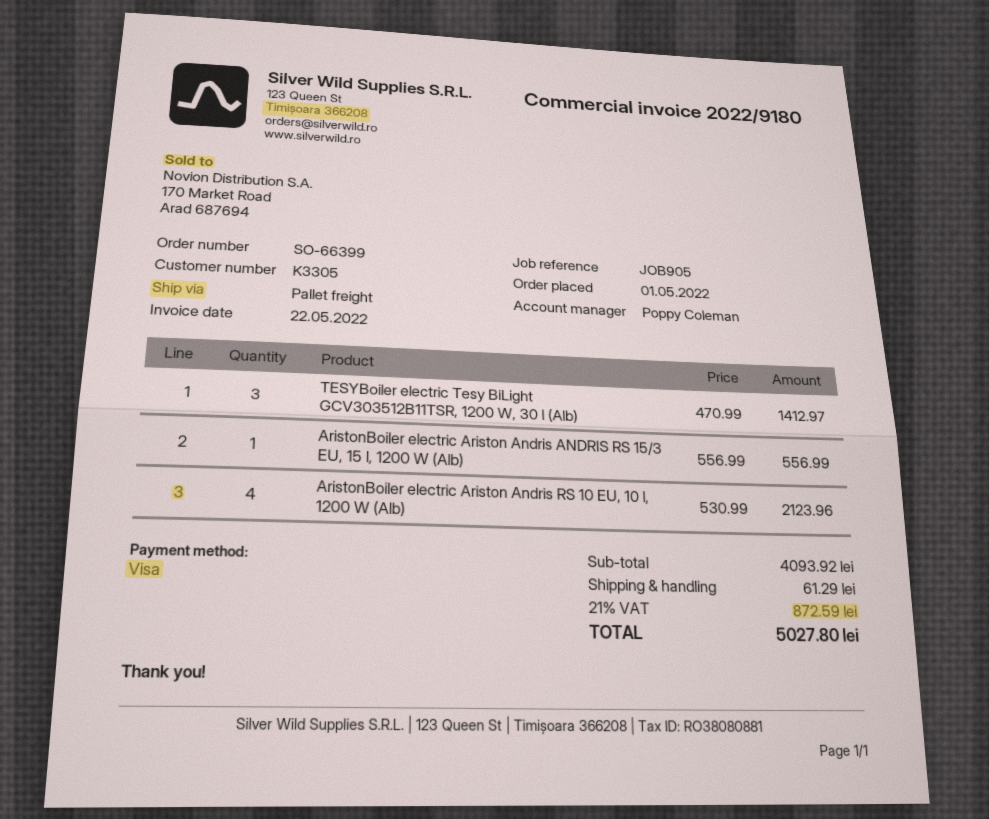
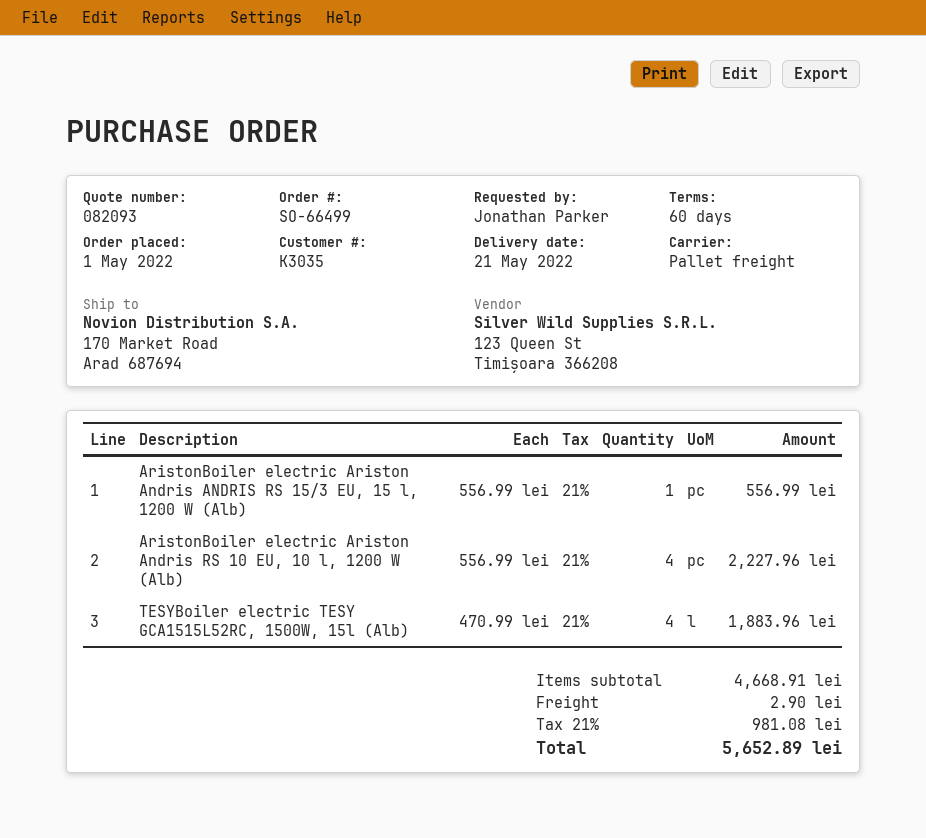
order number: SO-66399 -> SO-66499
customer number: K3305 -> K3035
TESYBoiler electric Tesy BiLight GCV303512B11TSR, 1200 W, 30 l (Alb): 3 x 470.99 = 1412.97 -> none
AristonBoiler electric Ariston Andris RS 10 EU, 10 l, 1200 W (Alb): 4 x 530.99 = 2123.96 -> 4 x 556.99 = 2227.96
TESYBoiler electric TESY GCA1515L52RC, 1500W, 15l (Alb): none -> 4 x 470.99 = 1883.96
subtotal: 4093.92 -> 4668.91
shipping: 61.29 -> 2.90
tax: 21% = 872.59 -> 21% = 981.08
total: 5027.80 -> 5652.89

